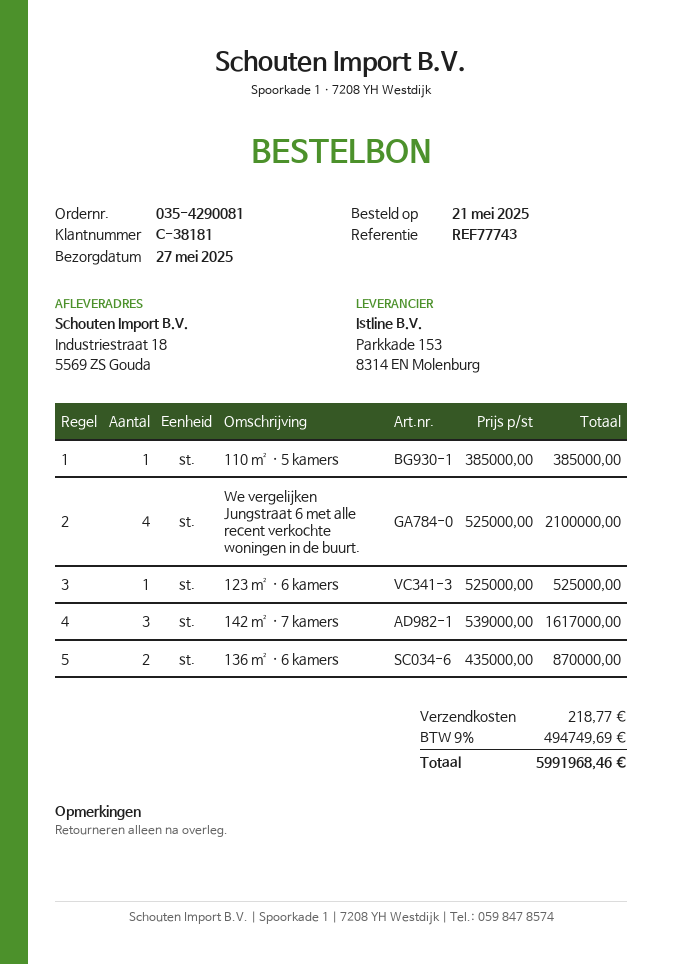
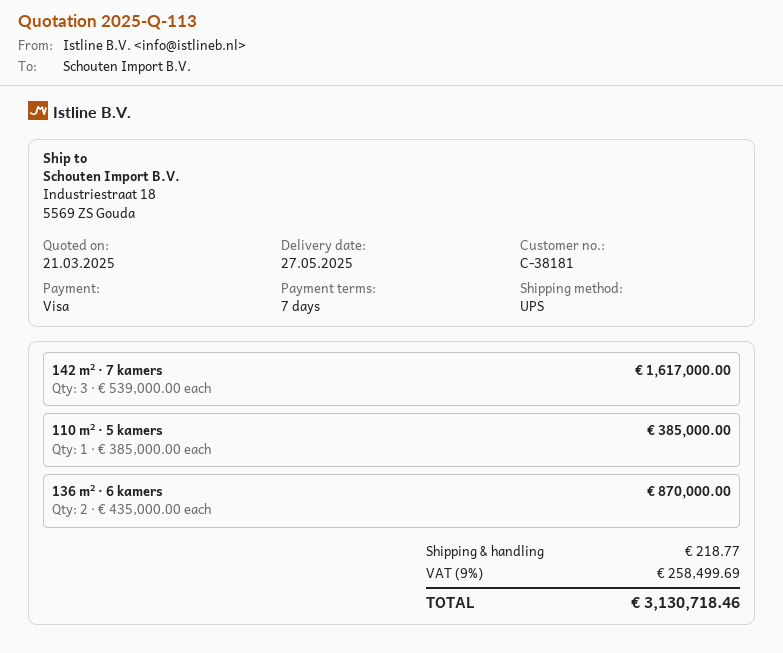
We vergelijken Jungstraat 6 met alle recent verkochte woningen in de buurt.: 4 x 525000.00 = 2100000.00 -> none
123 m² · 6 kamers: 1 x 525000.00 = 525000.00 -> none
tax: 9% = 494749.69 -> 9% = 258499.69
total: 5991968.46 -> 3130718.46

